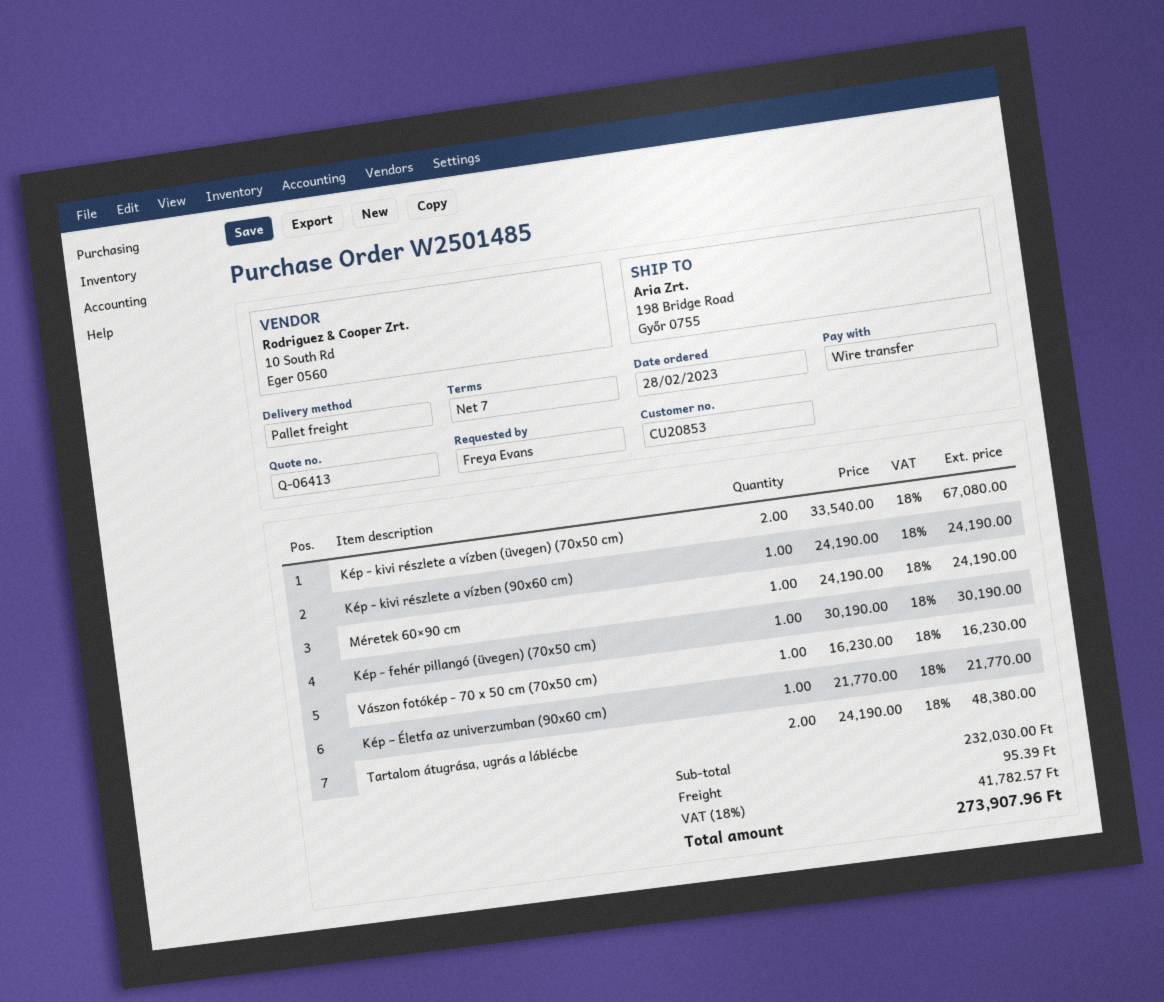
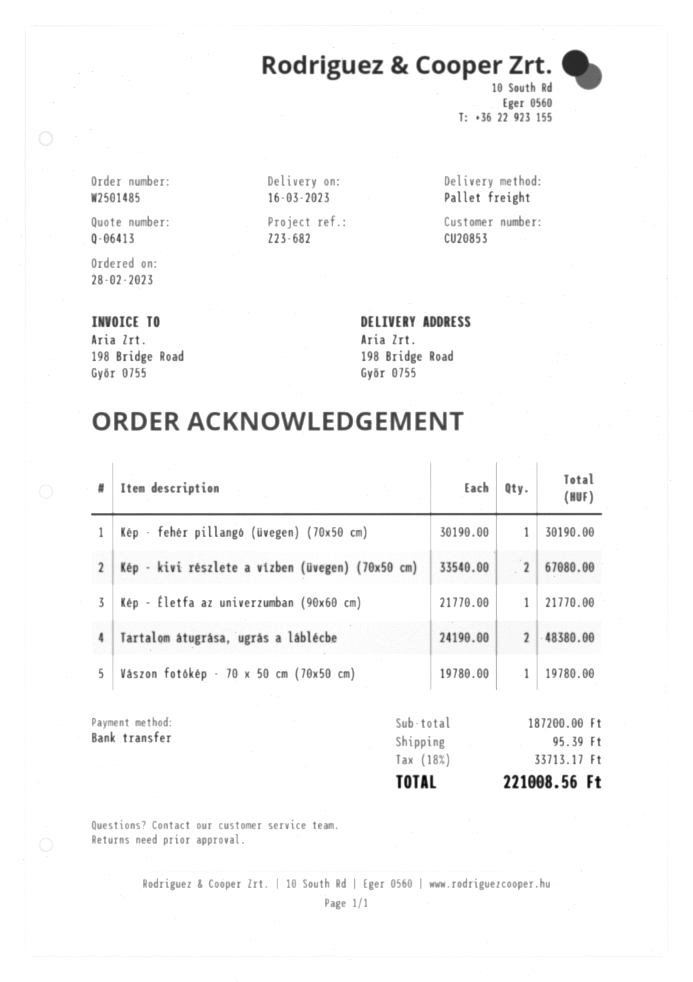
Kép - kivi részlete a vízben (90x60 cm): 1 x 24190.00 = 24190.00 -> none
Méretek 60×90 cm: 1 x 24190.00 = 24190.00 -> none
Vászon fotókép - 70 x 50 cm (70x50 cm): 1 x 16230.00 = 16230.00 -> 1 x 19780.00 = 19780.00
subtotal: 232030.00 -> 187200.00
tax: 18% = 41782.57 -> 18% = 33713.17
total: 273907.96 -> 221008.56

